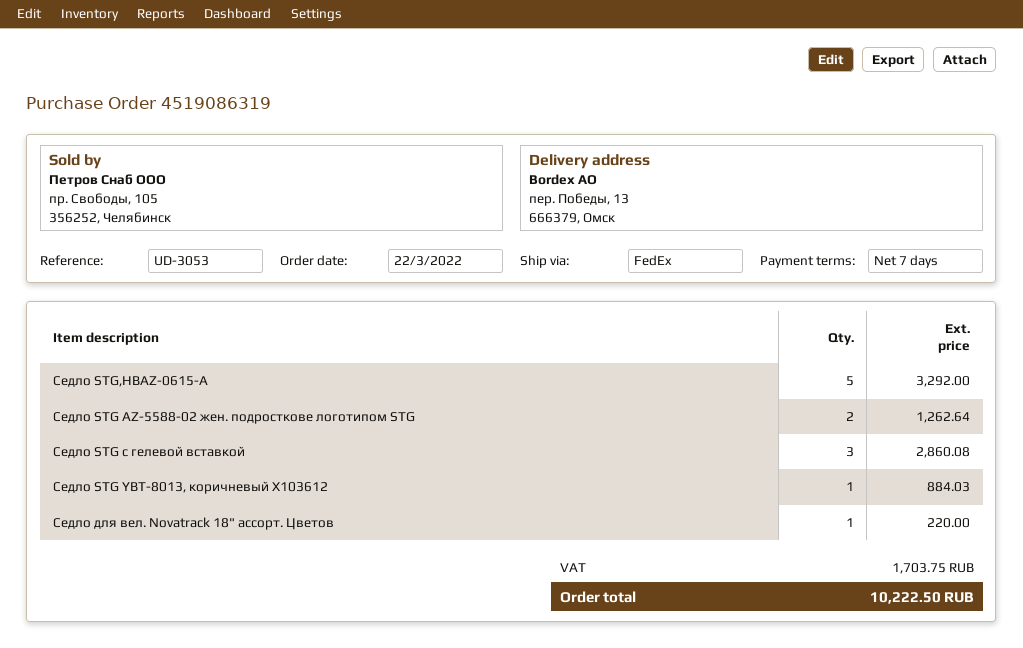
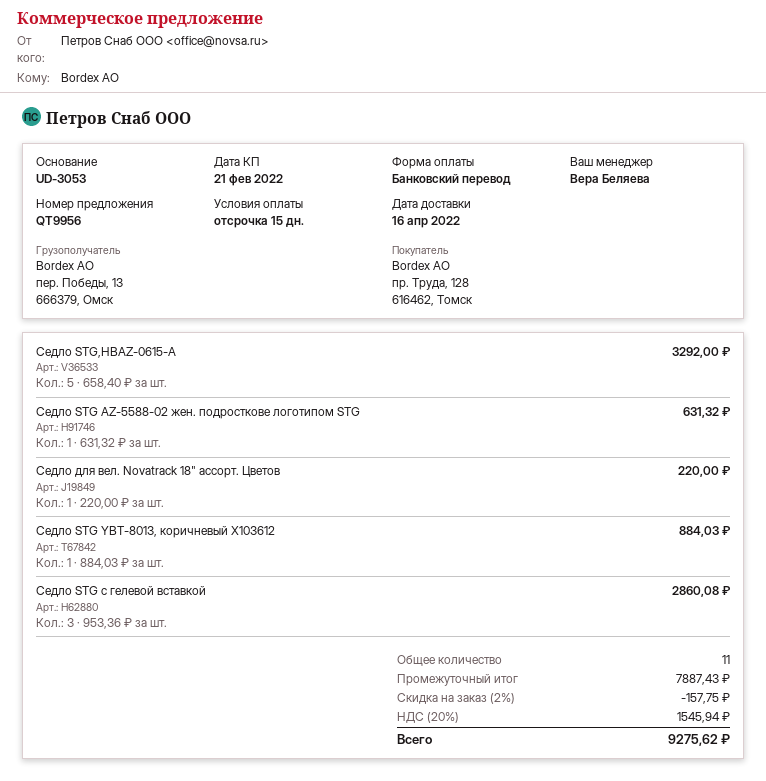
payment terms: 7 days -> 15 days
Седло STG AZ-5588-02 жен. подросткове логотипом STG: 2 for 1262.64 -> 1 for 631.32
discount: none -> 2% = 157.75
tax: 1703.75 -> 1545.94
total: 10222.50 -> 9275.62

